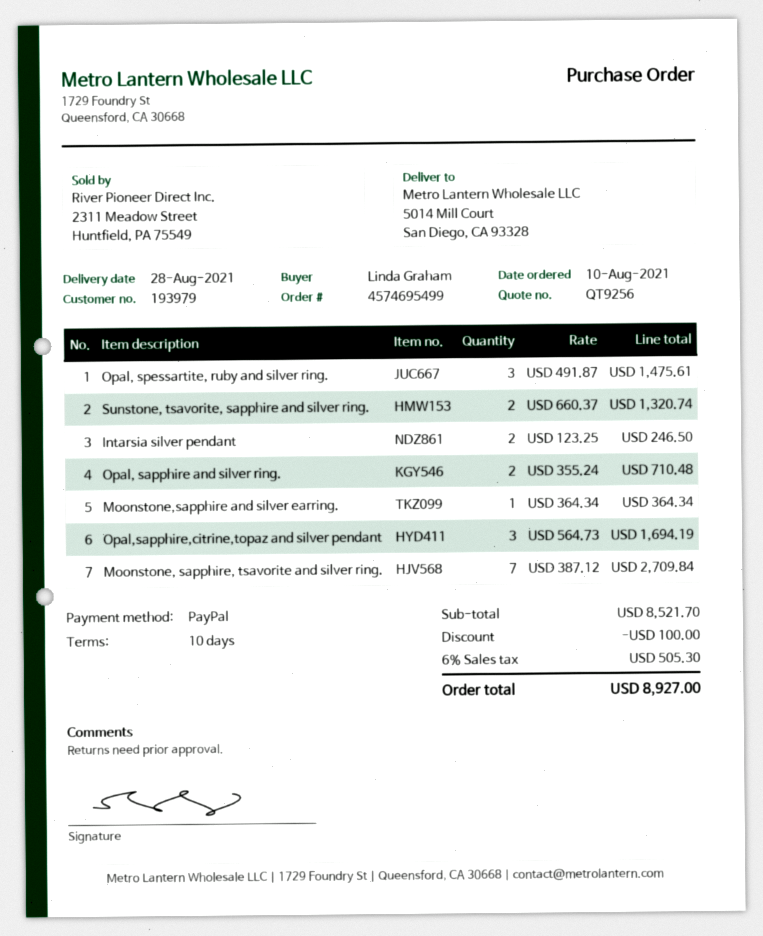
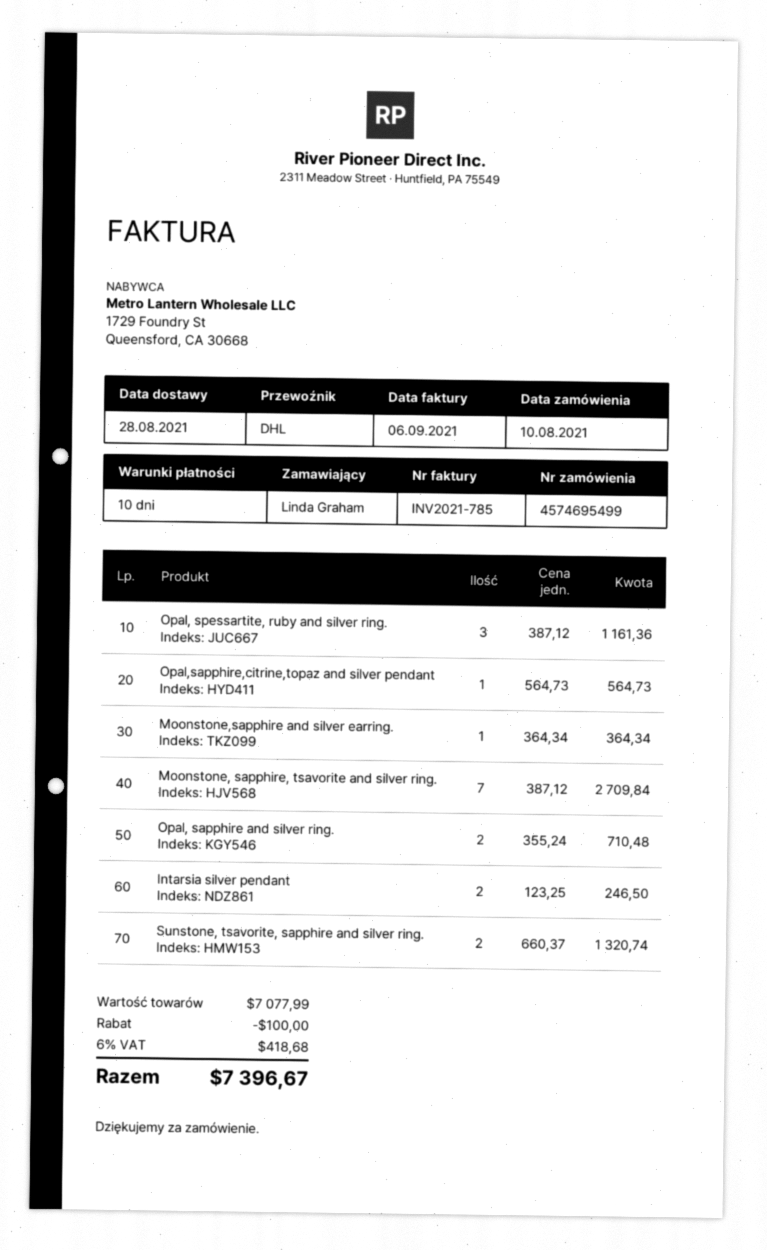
Opal, spessartite, ruby and silver ring.: 3 x 491.87 = 1475.61 -> 3 x 387.12 = 1161.36
Opal,sapphire,citrine,topaz and silver pendant: 3 x 564.73 = 1694.19 -> 1 x 564.73 = 564.73
subtotal: 8521.70 -> 7077.99
tax: 6% = 505.30 -> 6% = 418.68
total: 8927.00 -> 7396.67

